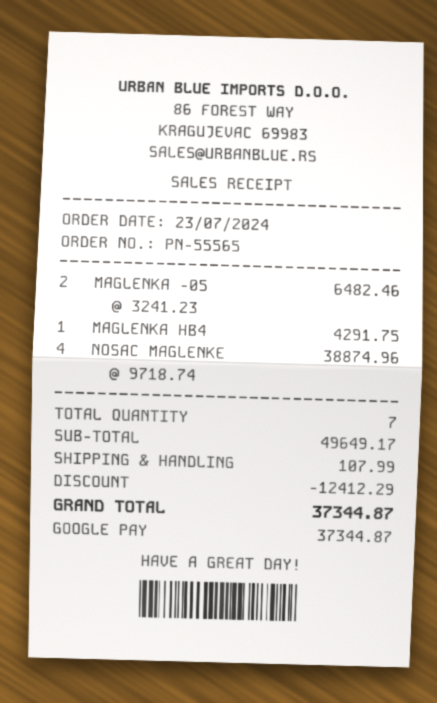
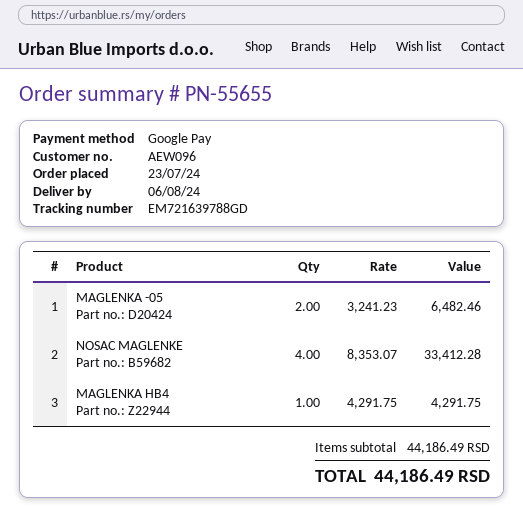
order number: PN-55565 -> PN-55655
NOSAC MAGLENKE: 4 x 9718.74 = 38874.96 -> 4 x 8353.07 = 33412.28
subtotal: 49649.17 -> 44186.49
discount: 12412.29 -> none
shipping: 107.99 -> none
total: 37344.87 -> 44186.49

